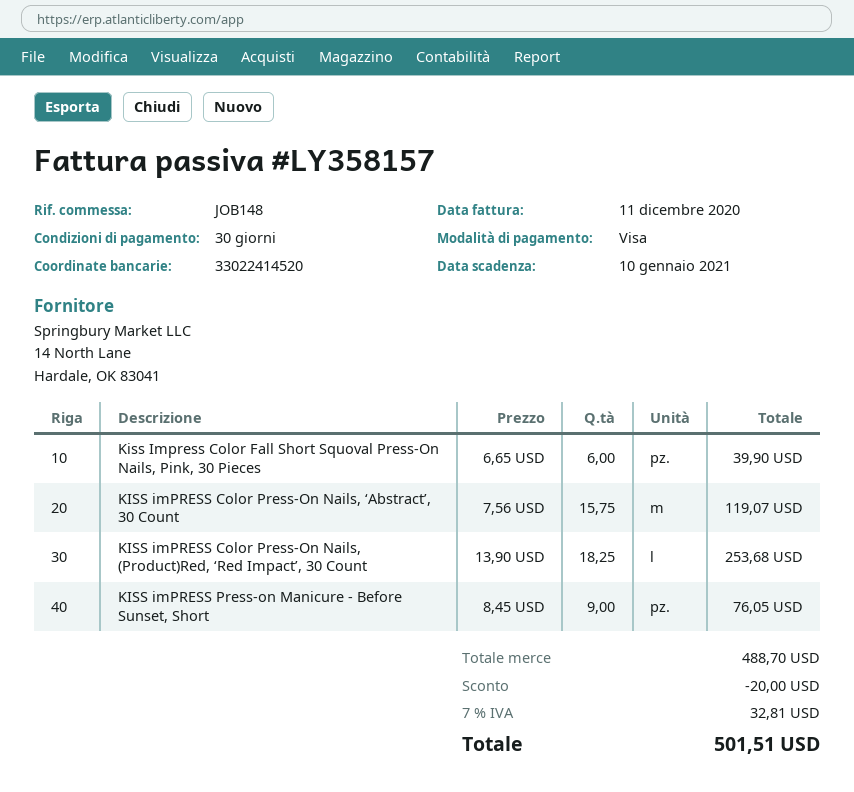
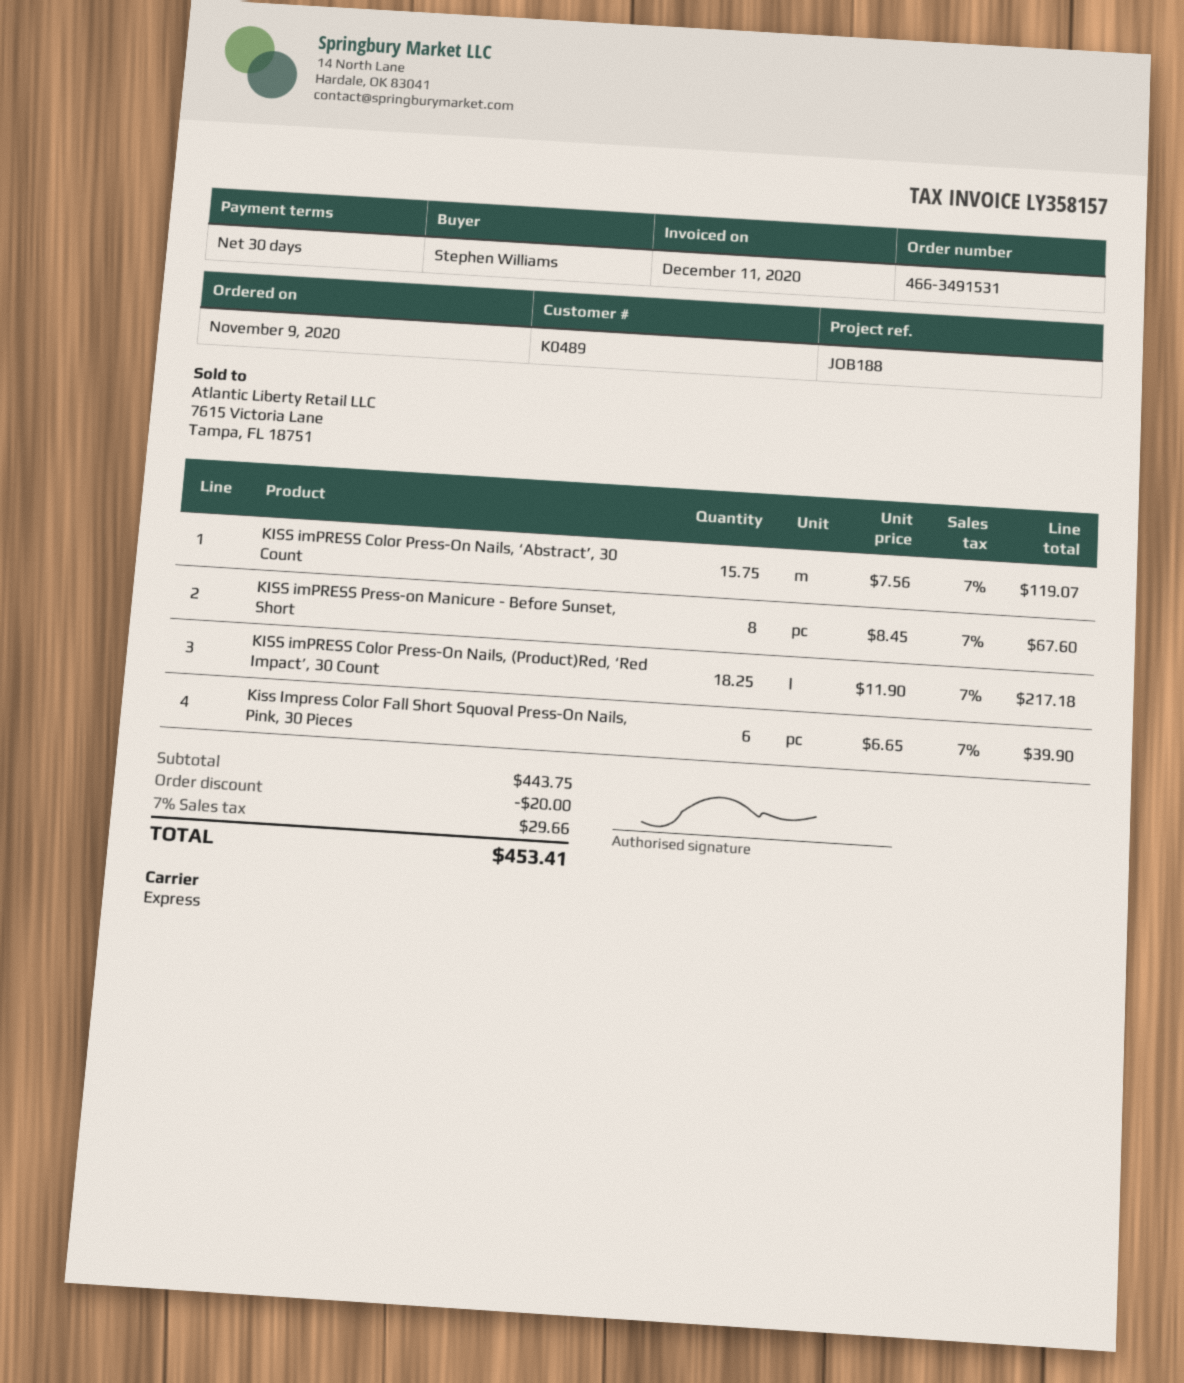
reference: JOB148 -> JOB188
KISS imPRESS Color Press-On Nails, (Product)Red, ‘Red Impact’, 30 Count: 18.25 x 13.90 = 253.68 -> 18.25 x 11.90 = 217.18
KISS imPRESS Press-on Manicure - Before Sunset, Short: 9 x 8.45 = 76.05 -> 8 x 8.45 = 67.60
subtotal: 488.70 -> 443.75
tax: 7% = 32.81 -> 7% = 29.66
total: 501.51 -> 453.41

